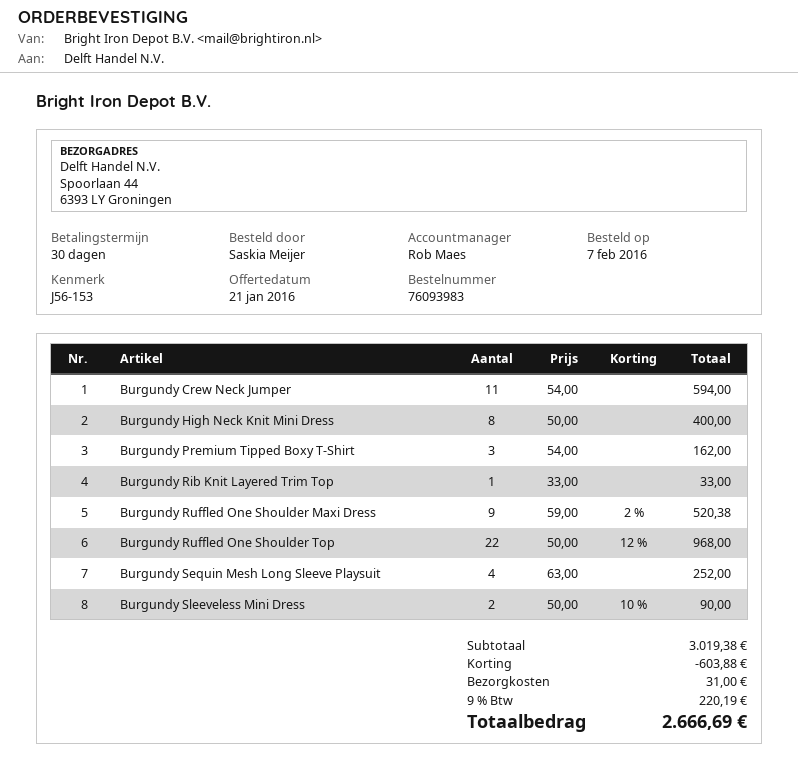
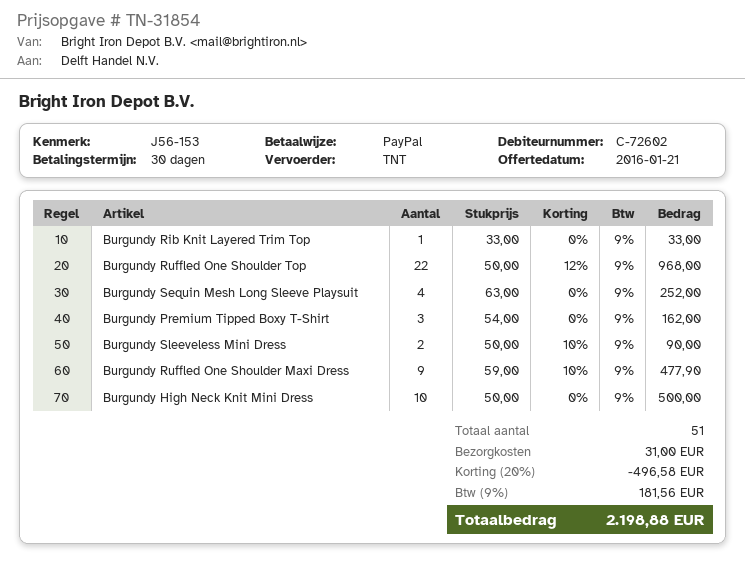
Burgundy Crew Neck Jumper: 11 x 54.00 = 594.00 -> none
Burgundy High Neck Knit Mini Dress: 8 x 50.00 = 400.00 -> 10 x 50.00 = 500.00
Burgundy Ruffled One Shoulder Maxi Dress: 9 x 59.00 - 2% = 520.38 -> 9 x 59.00 - 10% = 477.90
discount: 603.88 -> 496.58
tax: 9% = 220.19 -> 9% = 181.56
total: 2666.69 -> 2198.88

